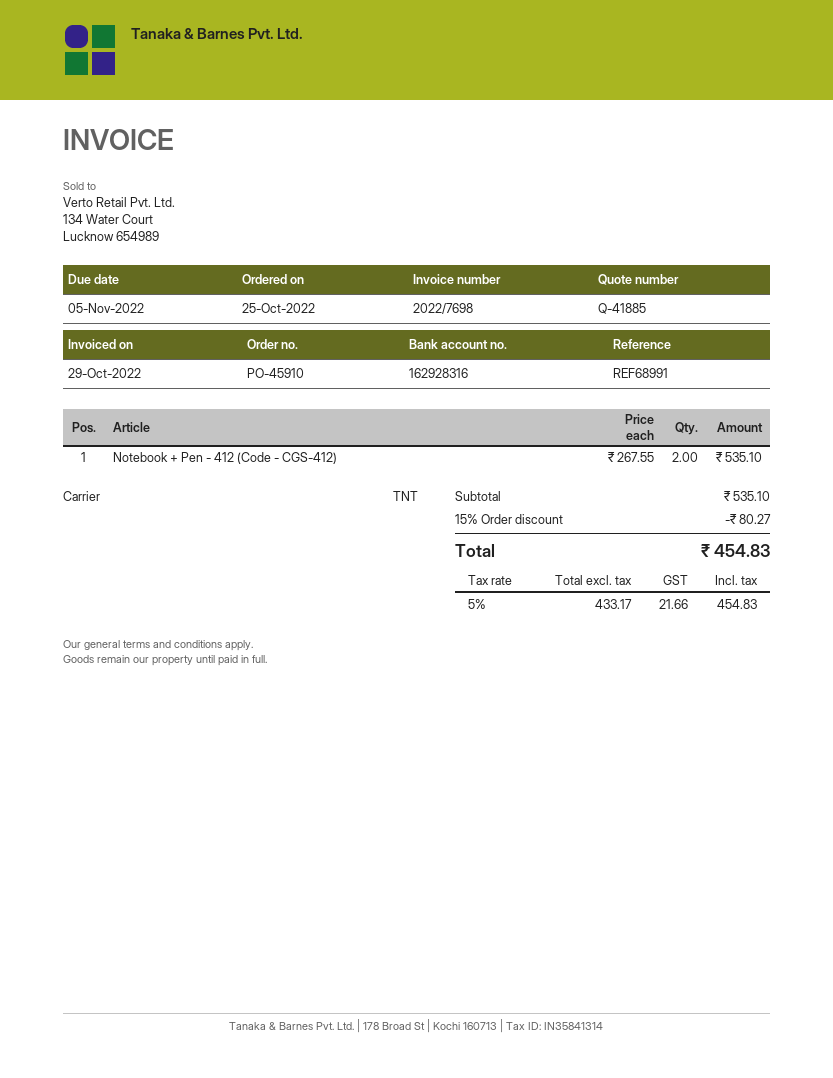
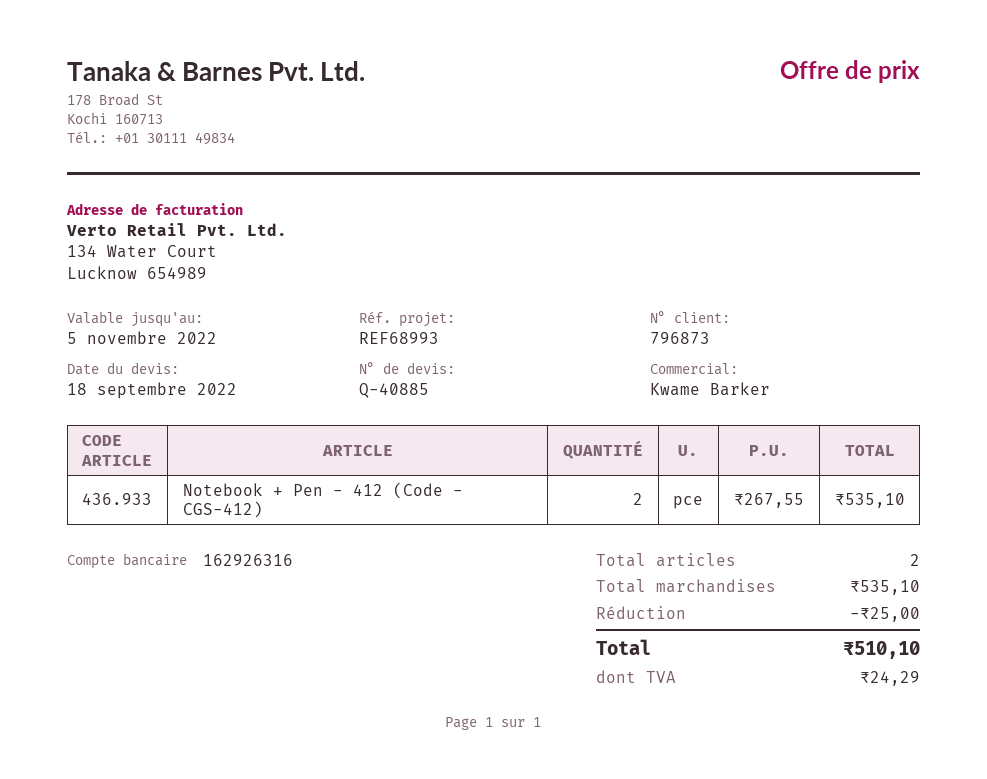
quote number: Q-41885 -> Q-40885
reference: REF68991 -> REF68993
bank account: 162928316 -> 162926316
discount: 80.27 -> 25.00
tax: 21.66 -> 24.29
total: 454.83 -> 510.10

